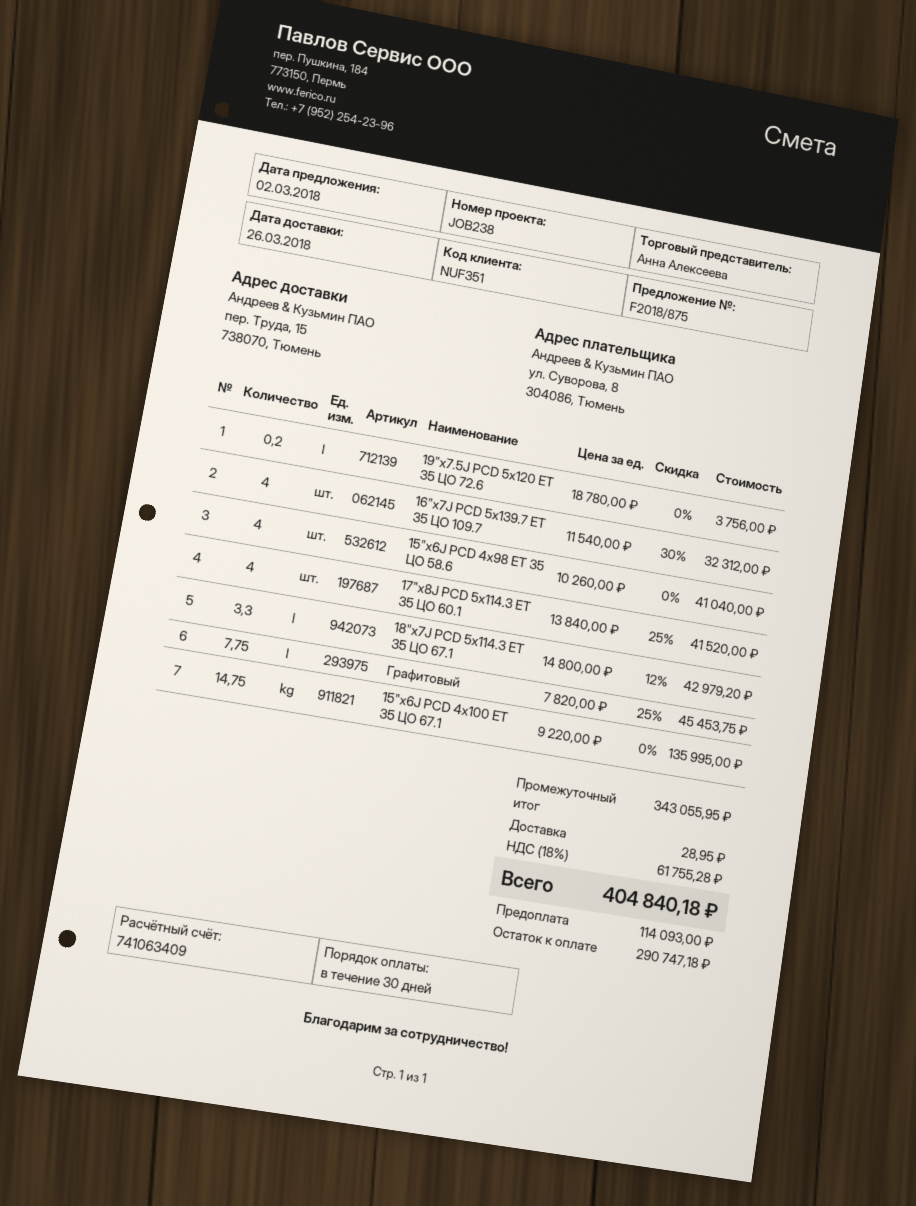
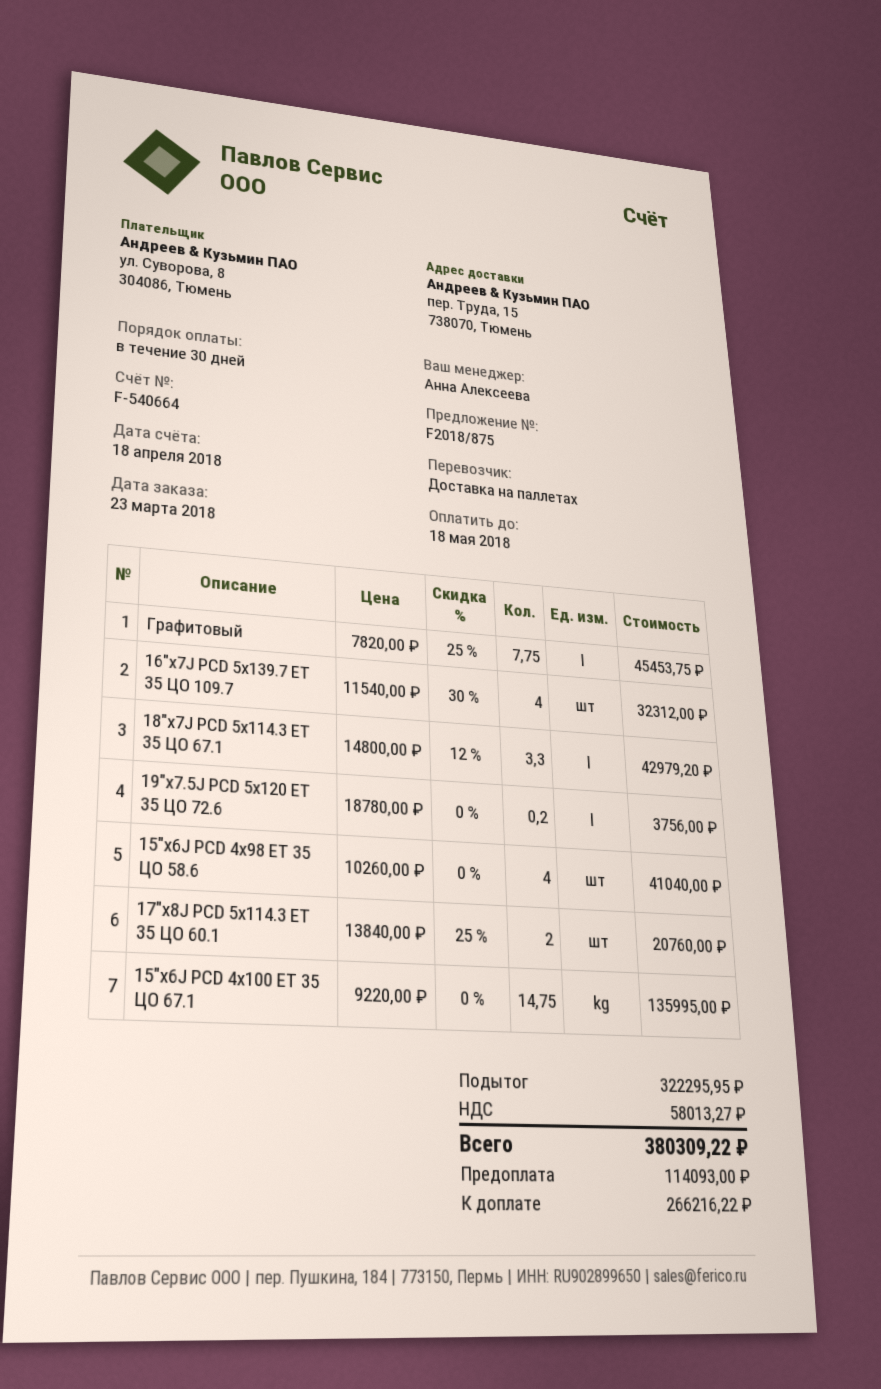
17"x8J PCD 5x114.3 ЕТ 35 ЦО 60.1: 4 x 13840.00 - 25% = 41520.00 -> 2 x 13840.00 - 25% = 20760.00
subtotal: 343055.95 -> 322295.95
shipping: 28.95 -> none
tax: 61755.28 -> 58013.27
total: 404840.18 -> 380309.22
balance: 290747.18 -> 266216.22

